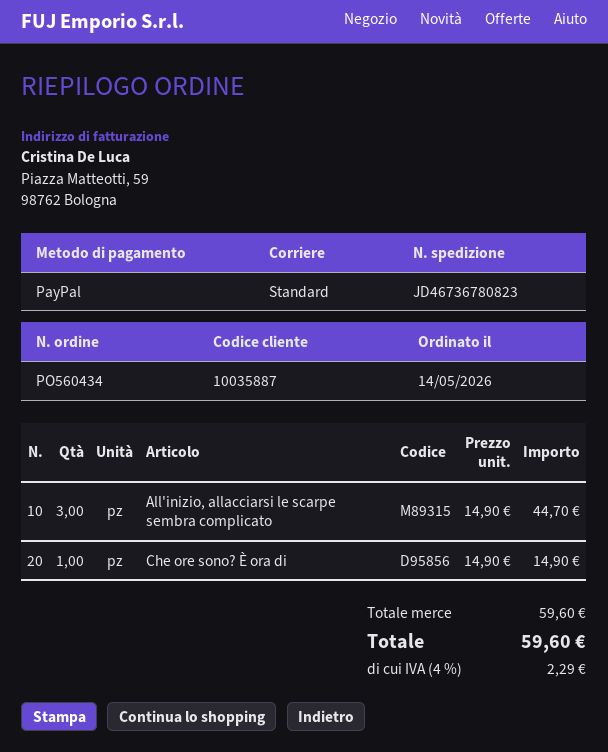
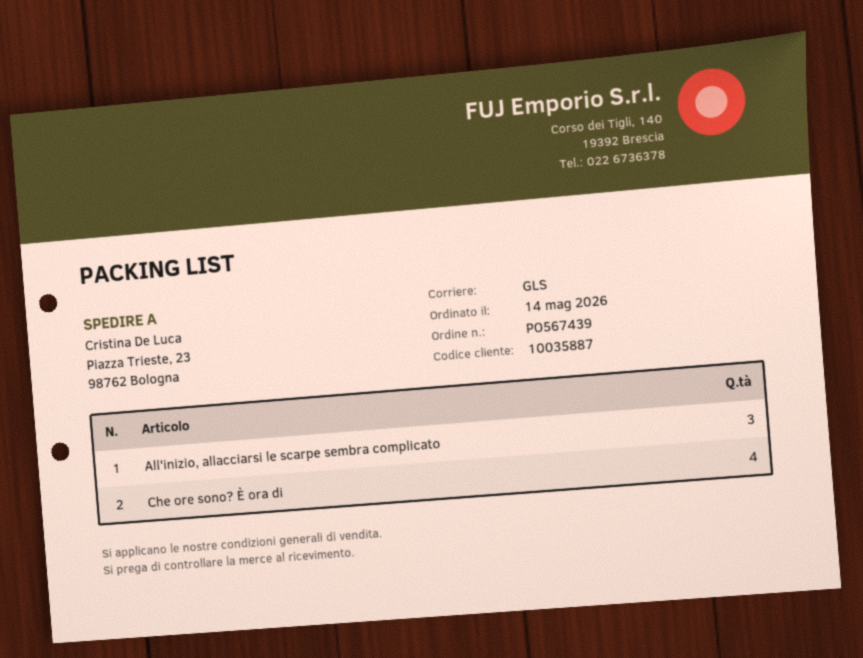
order number: PO560434 -> PO567439
shipping method: standard -> GLS
Che ore sono? È ora di: 1 -> 4

